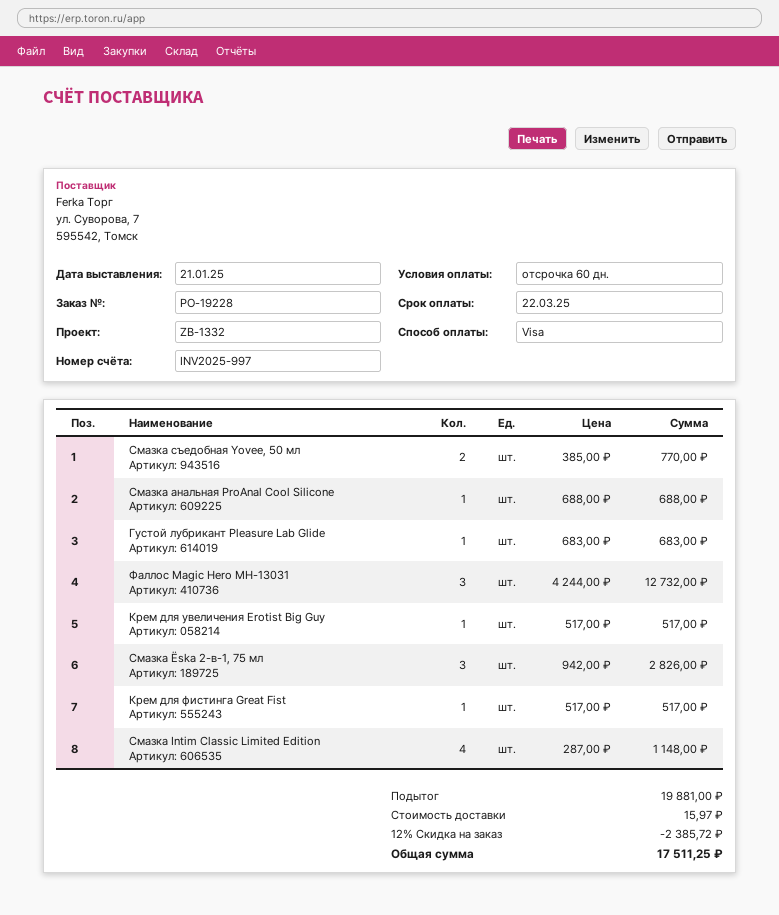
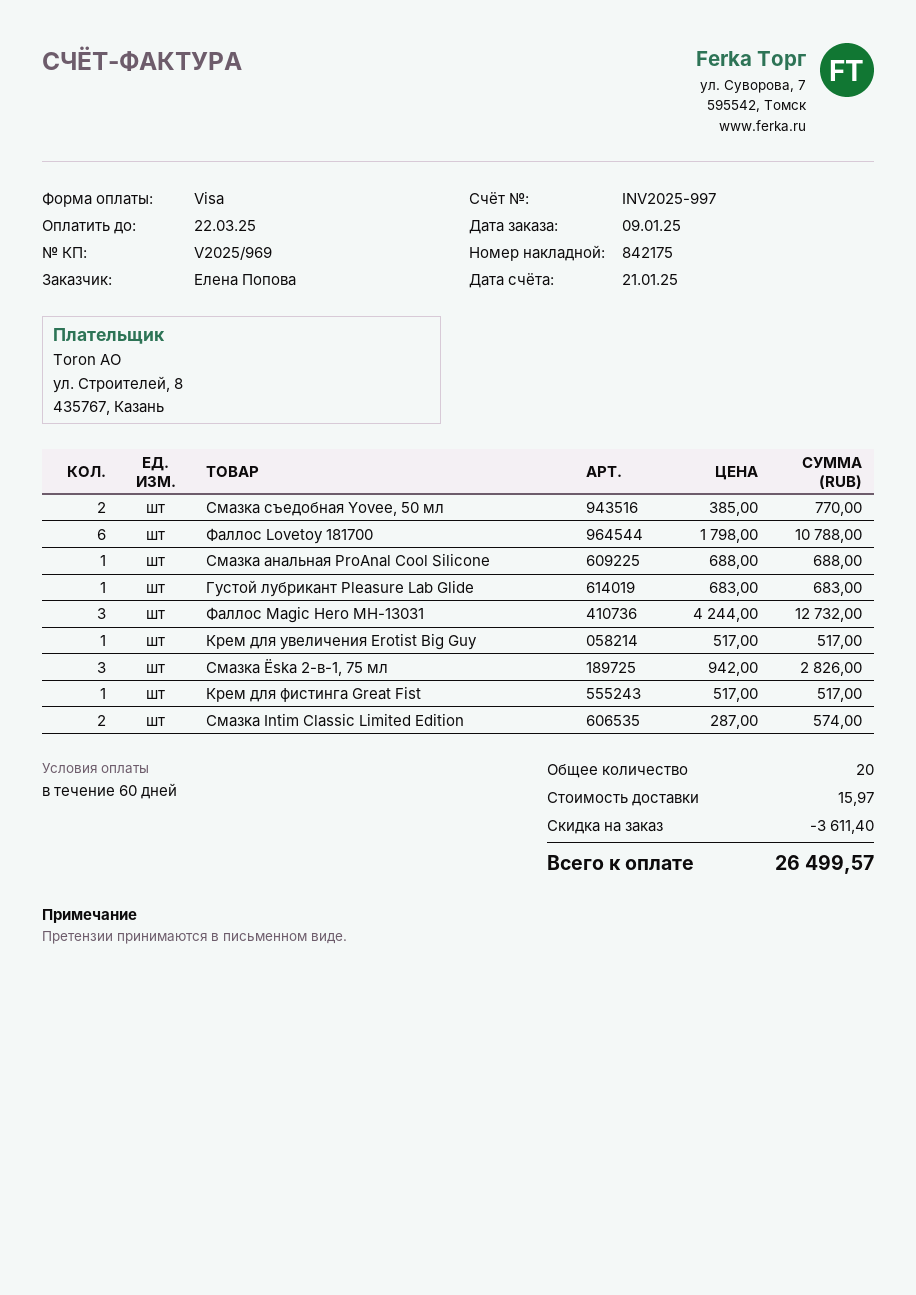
Смазка Intim Classic Limited Edition: 4 x 287.00 = 1148.00 -> 2 x 287.00 = 574.00
Фаллос Lovetoy 181700: none -> 6 x 1798.00 = 10788.00
discount: 2385.72 -> 3611.40
total: 17511.25 -> 26499.57

